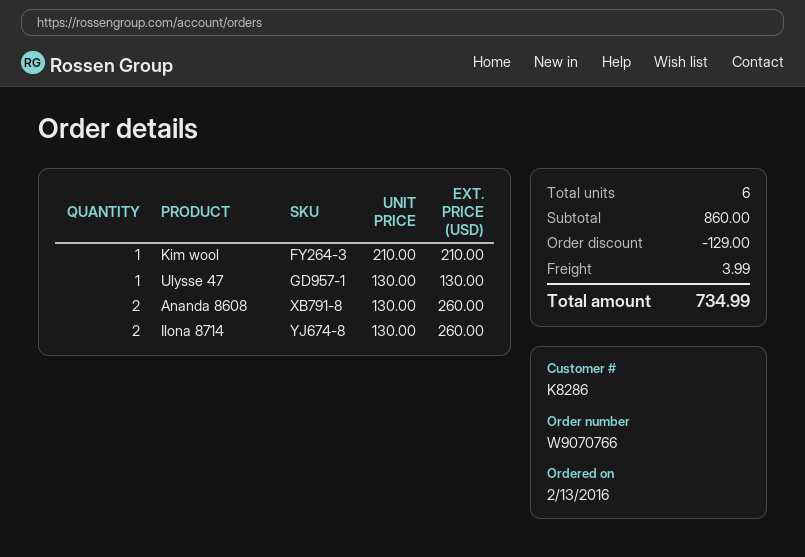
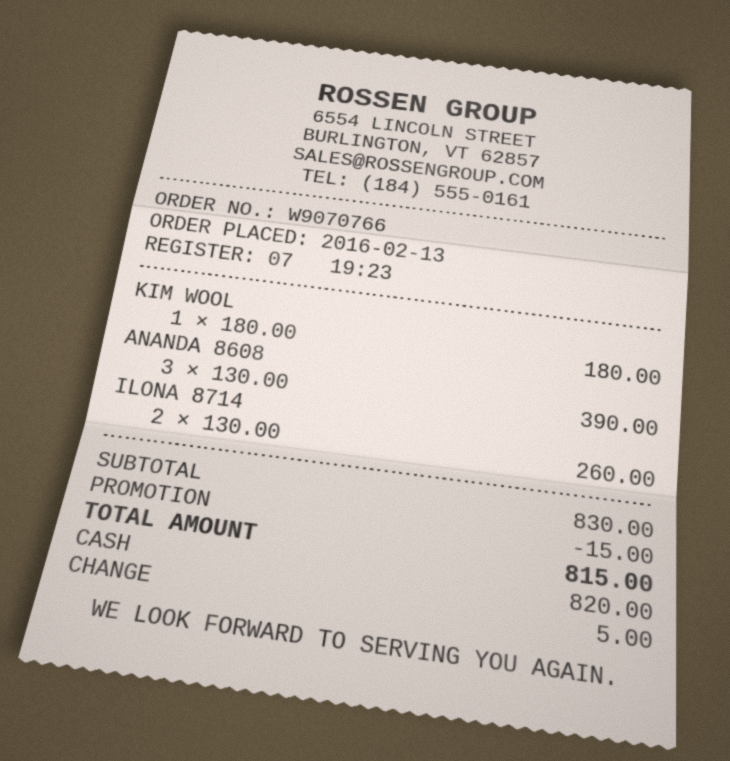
Kim wool: 1 x 210.00 = 210.00 -> 1 x 180.00 = 180.00
Ulysse 47: 1 x 130.00 = 130.00 -> none
Ananda 8608: 2 x 130.00 = 260.00 -> 3 x 130.00 = 390.00
subtotal: 860.00 -> 830.00
discount: 129.00 -> 15.00
shipping: 3.99 -> none
total: 734.99 -> 815.00

